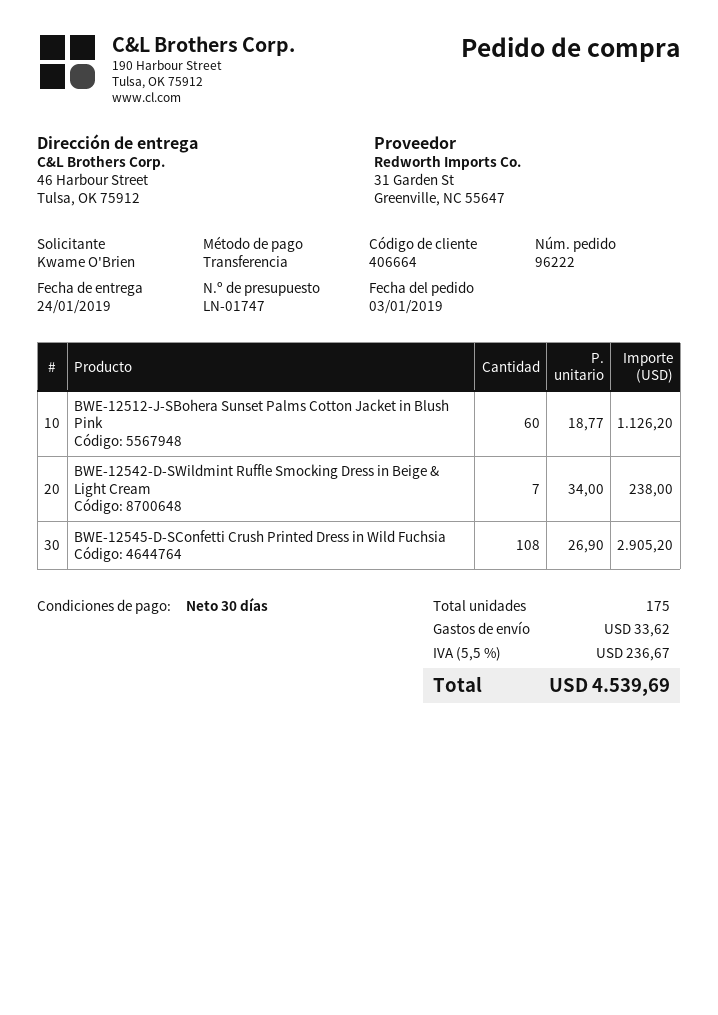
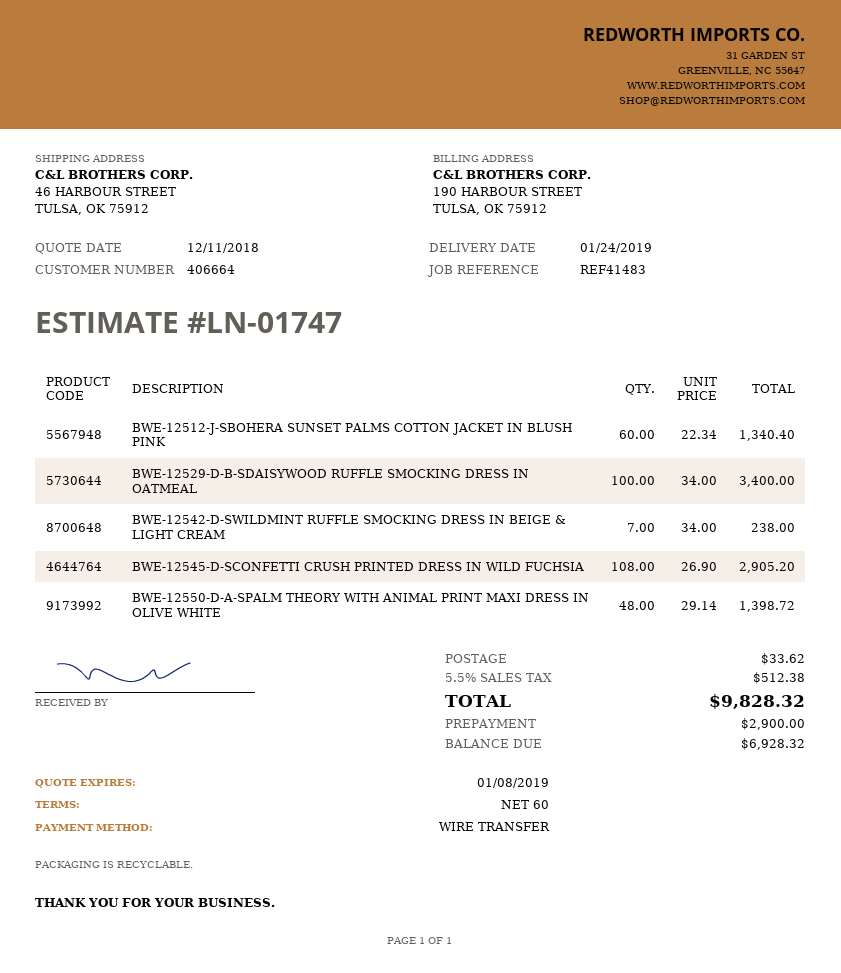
payment terms: 30 days -> 60 days
BWE-12512-J-SBohera Sunset Palms Cotton Jacket in Blush Pink: 60 x 18.77 = 1126.20 -> 60 x 22.34 = 1340.40
BWE-12529-D-B-SDAISYWOOD RUFFLE SMOCKING DRESS IN OATMEAL: none -> 100 x 34.00 = 3400.00
BWE-12550-D-A-SPALM THEORY WITH ANIMAL PRINT MAXI DRESS IN OLIVE WHITE: none -> 48 x 29.14 = 1398.72
tax: 5.5% = 236.67 -> 5.5% = 512.38
total: 4539.69 -> 9828.32

